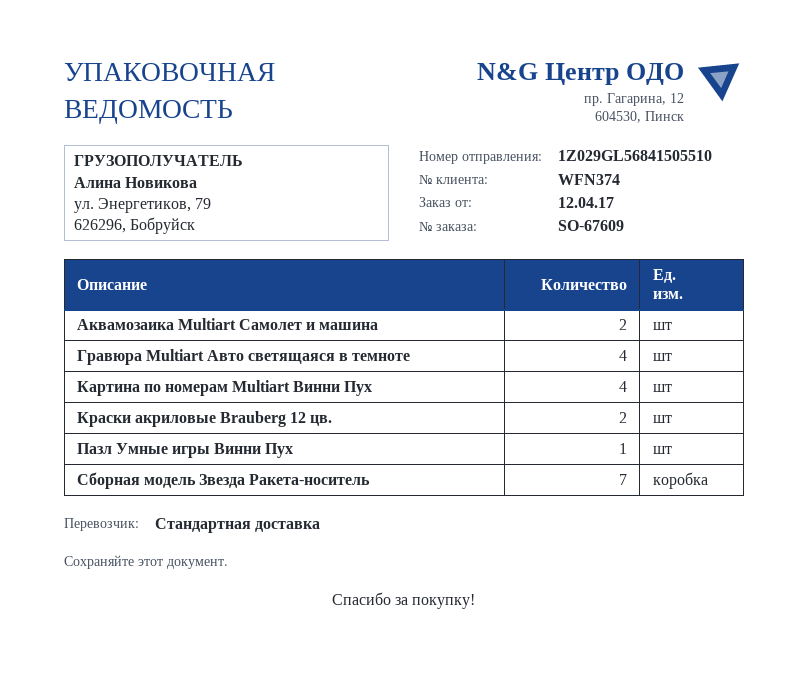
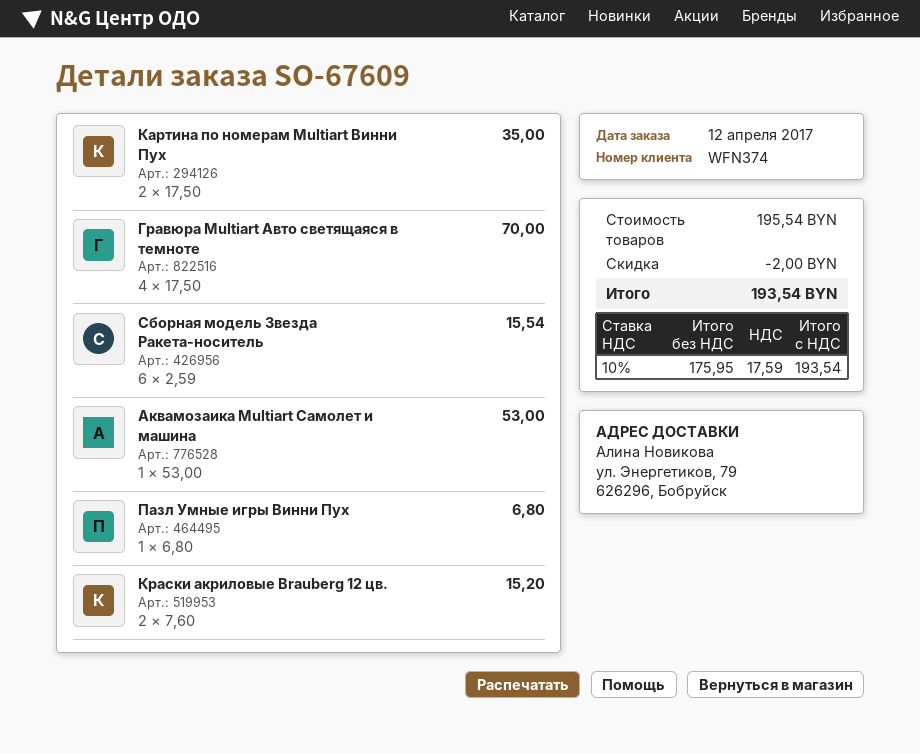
Аквамозаика Multiart Самолет и машина: 2 -> 1
Картина по номерам Multiart Винни Пух: 4 -> 2
Сборная модель Звезда Ракета-носитель: 7 -> 6

